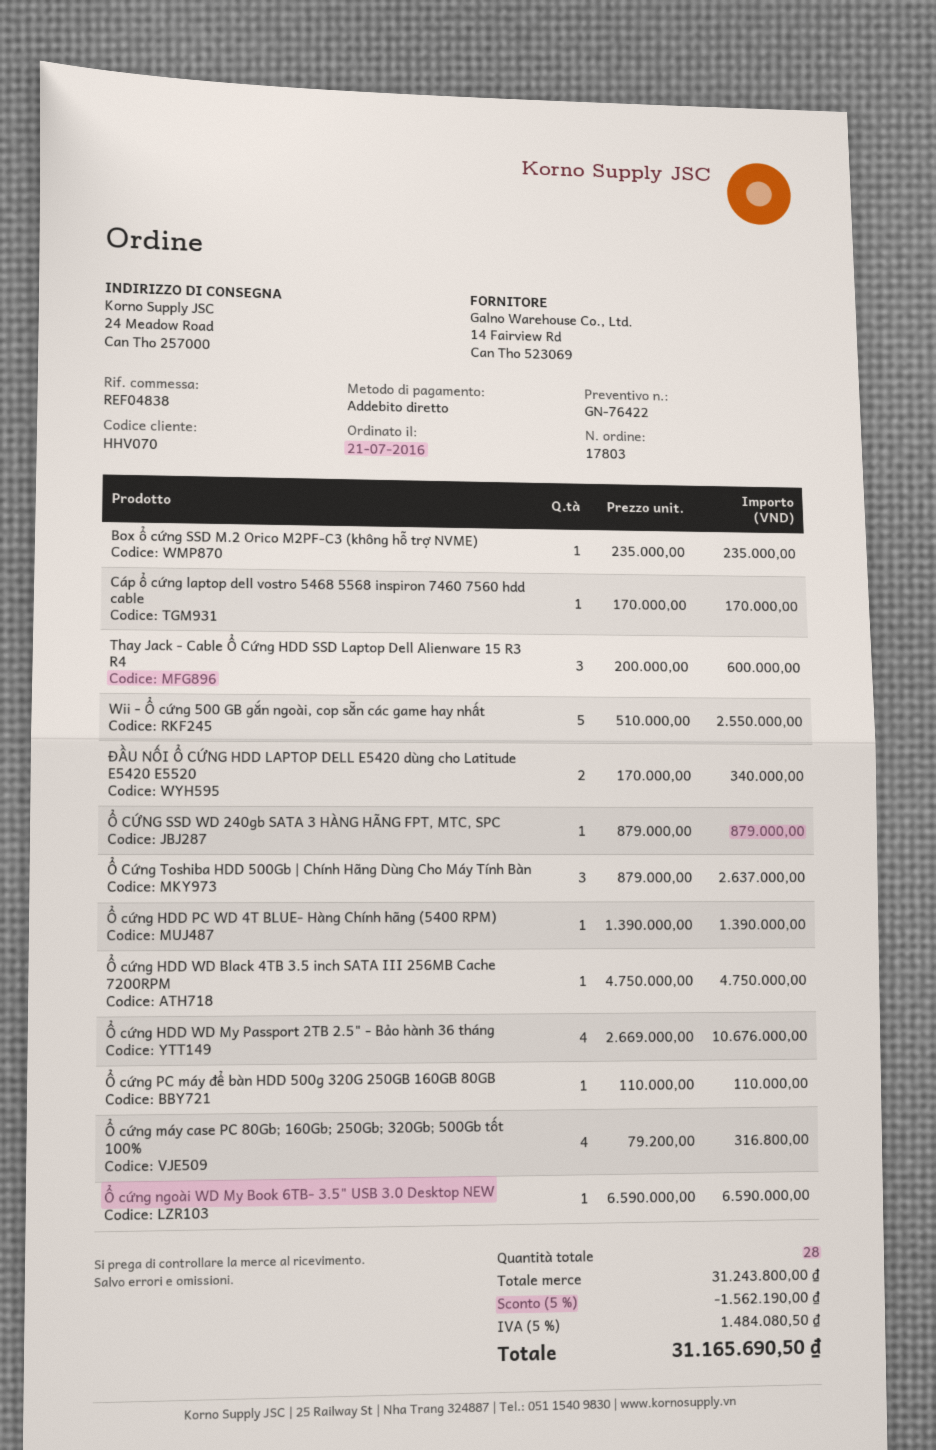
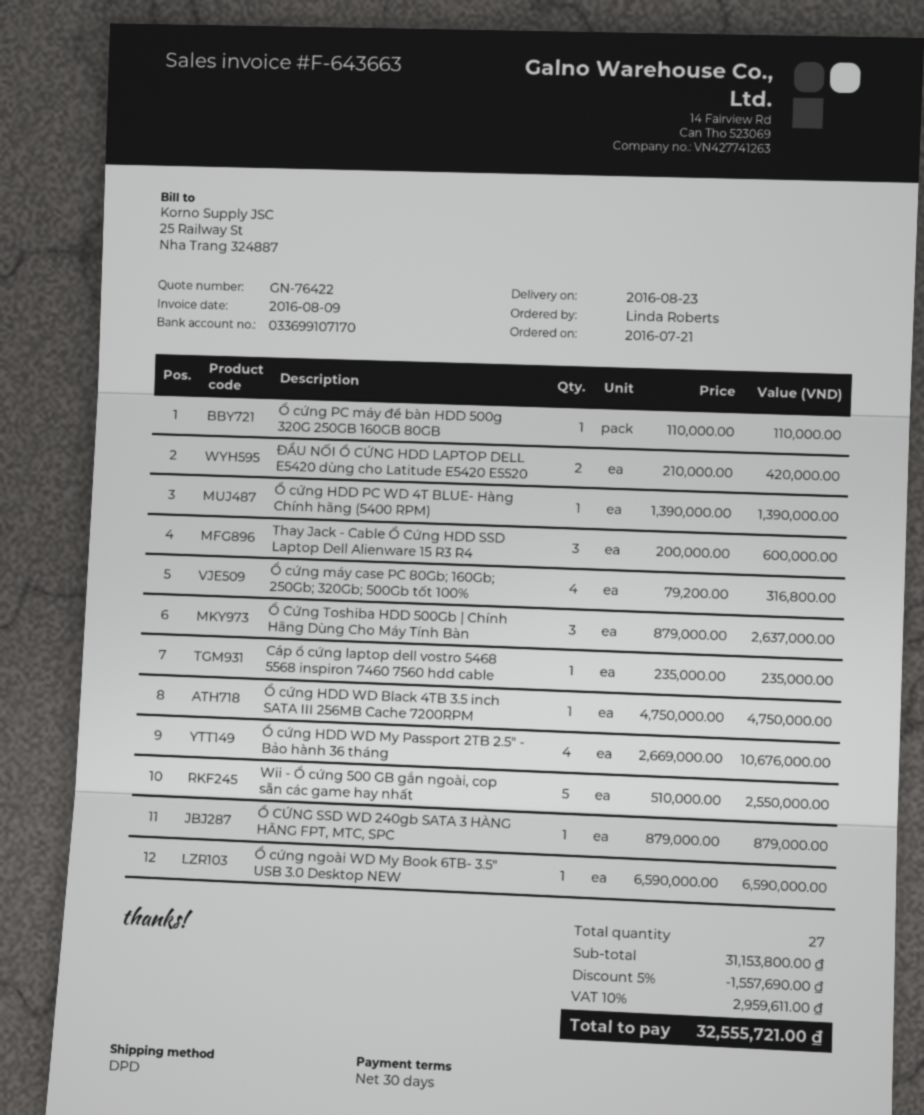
Box ổ cứng SSD M.2 Orico M2PF-C3 (không hỗ trợ NVME): 1 x 235000.00 = 235000.00 -> none
Cáp ổ cứng laptop dell vostro 5468 5568 inspiron 7460 7560 hdd cable: 1 x 170000.00 = 170000.00 -> 1 x 235000.00 = 235000.00
ĐẦU NỐI Ổ CỨNG HDD LAPTOP DELL E5420 dùng cho Latitude E5420 E5520: 2 x 170000.00 = 340000.00 -> 2 x 210000.00 = 420000.00
total quantity: 28 -> 27
subtotal: 31243800.00 -> 31153800.00
discount: 5% = 1562190.00 -> 5% = 1557690.00
tax: 5% = 1484080.50 -> 10% = 2959611.00
total: 31165690.50 -> 32555721.00

